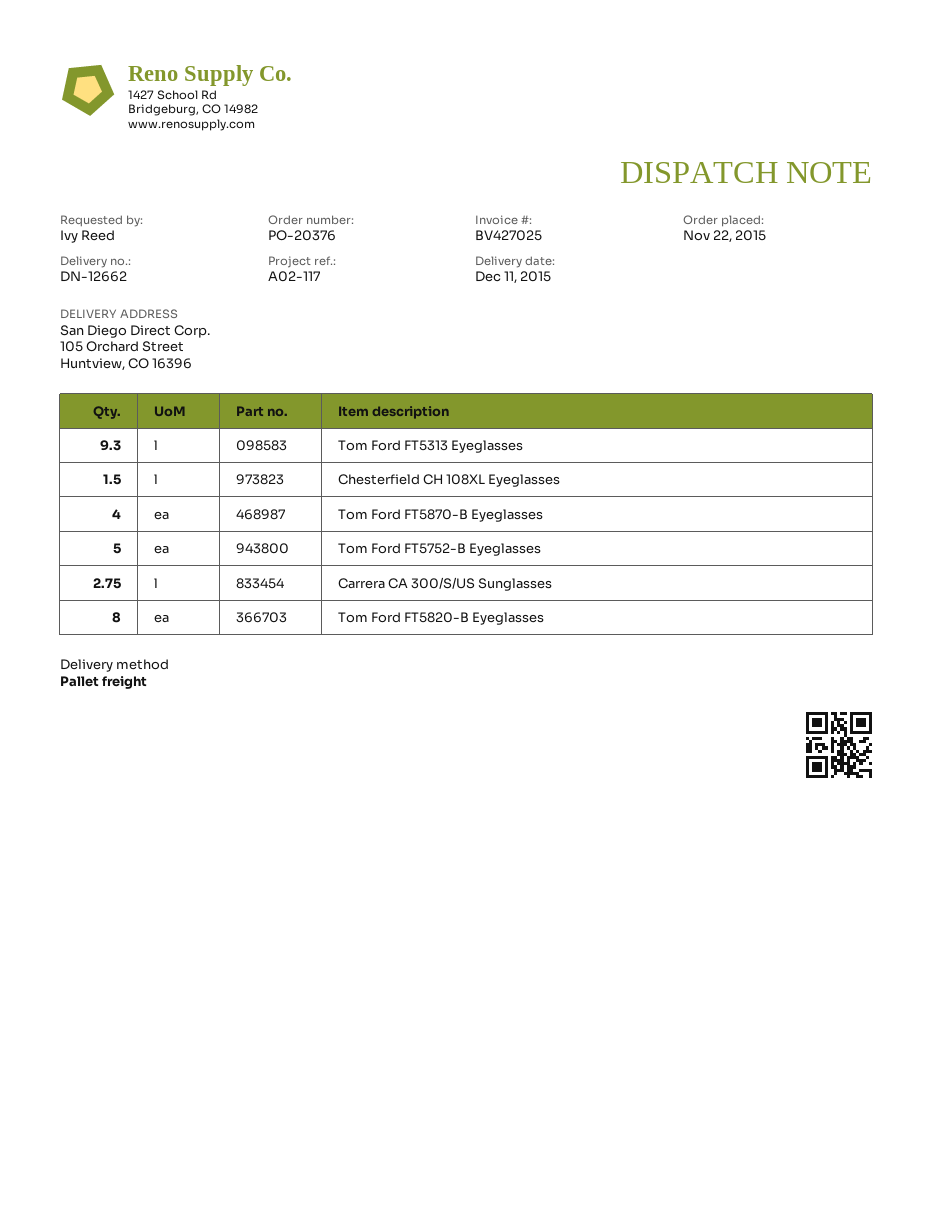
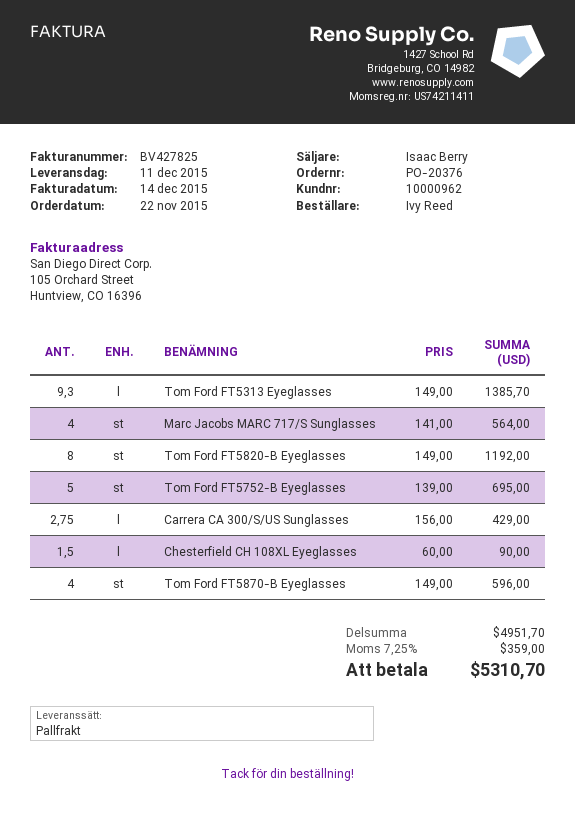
invoice number: BV427025 -> BV427825
Marc Jacobs MARC 717/S Sunglasses: none -> 4

